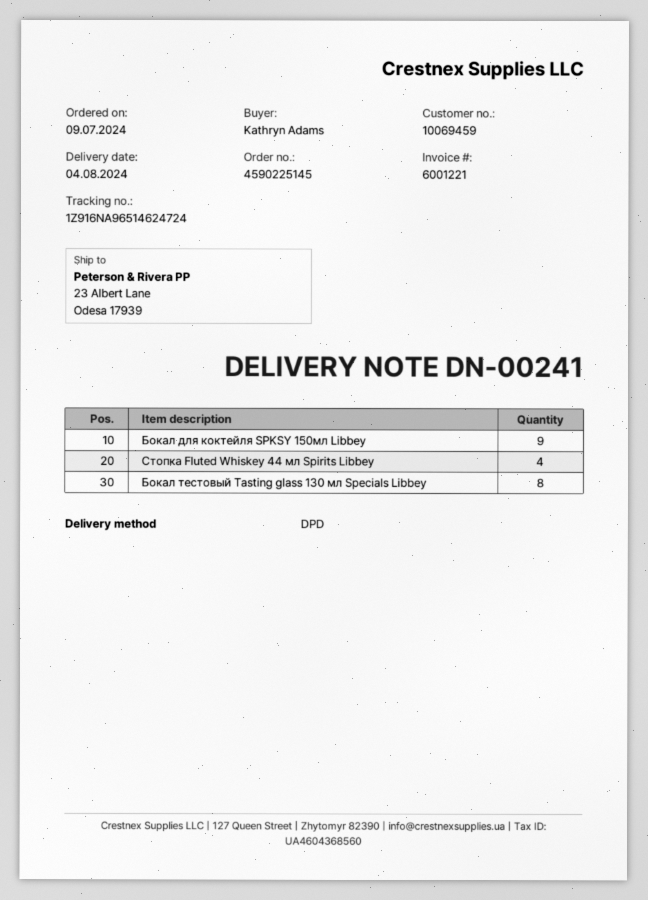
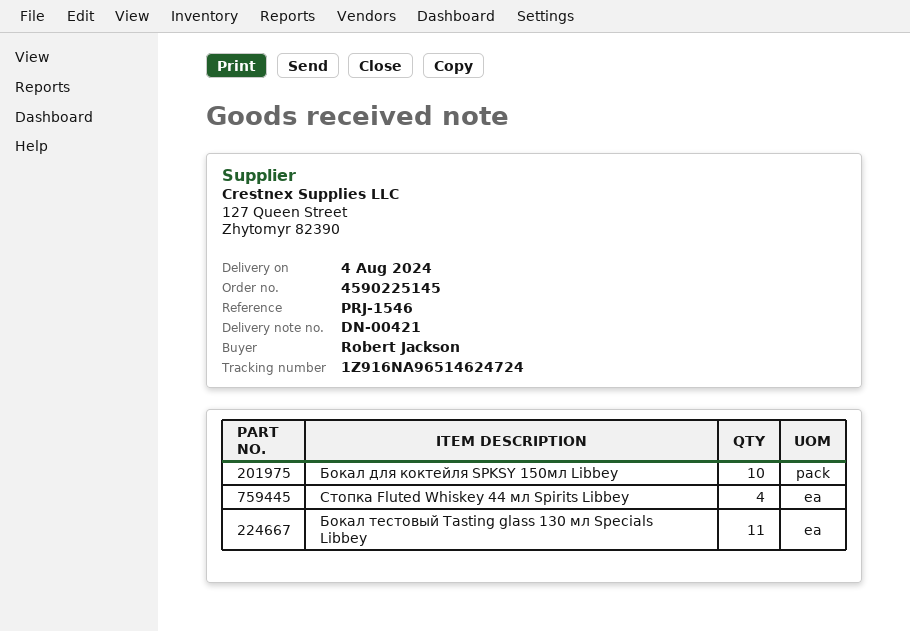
delivery note number: DN-00241 -> DN-00421
ordered by: Kathryn Adams -> Robert Jackson
Бокал для коктейля SPKSY 150мл Libbey: 9 -> 10
Бокал тестовый Tasting glass 130 мл Specials Libbey: 8 -> 11

